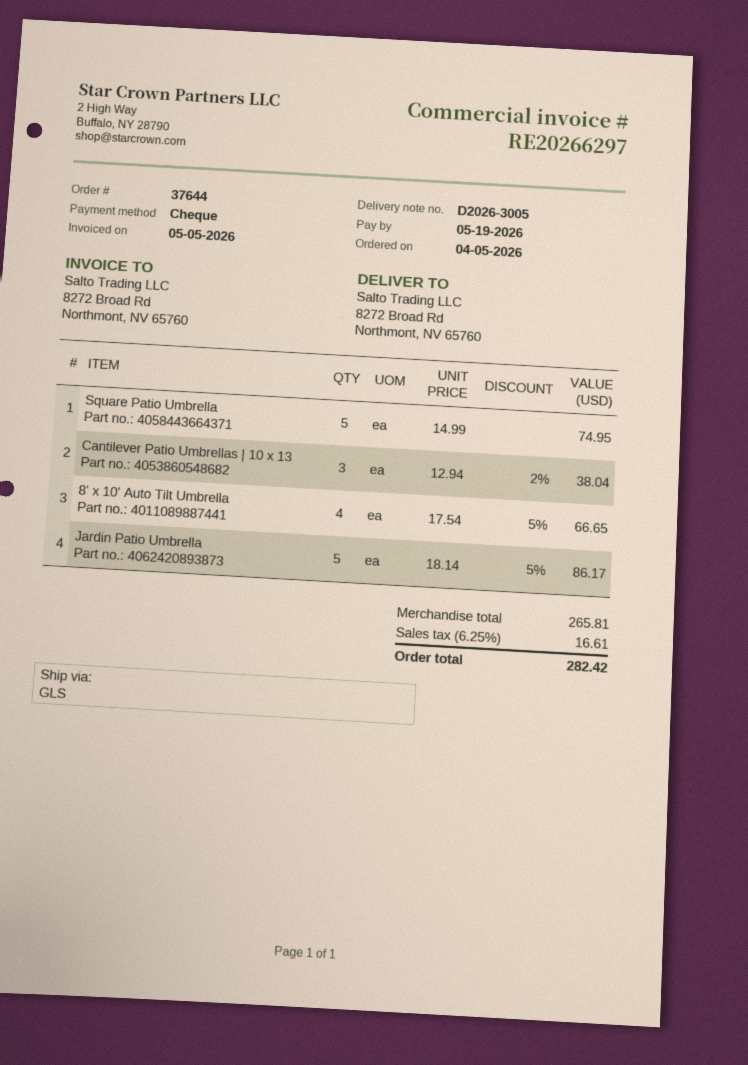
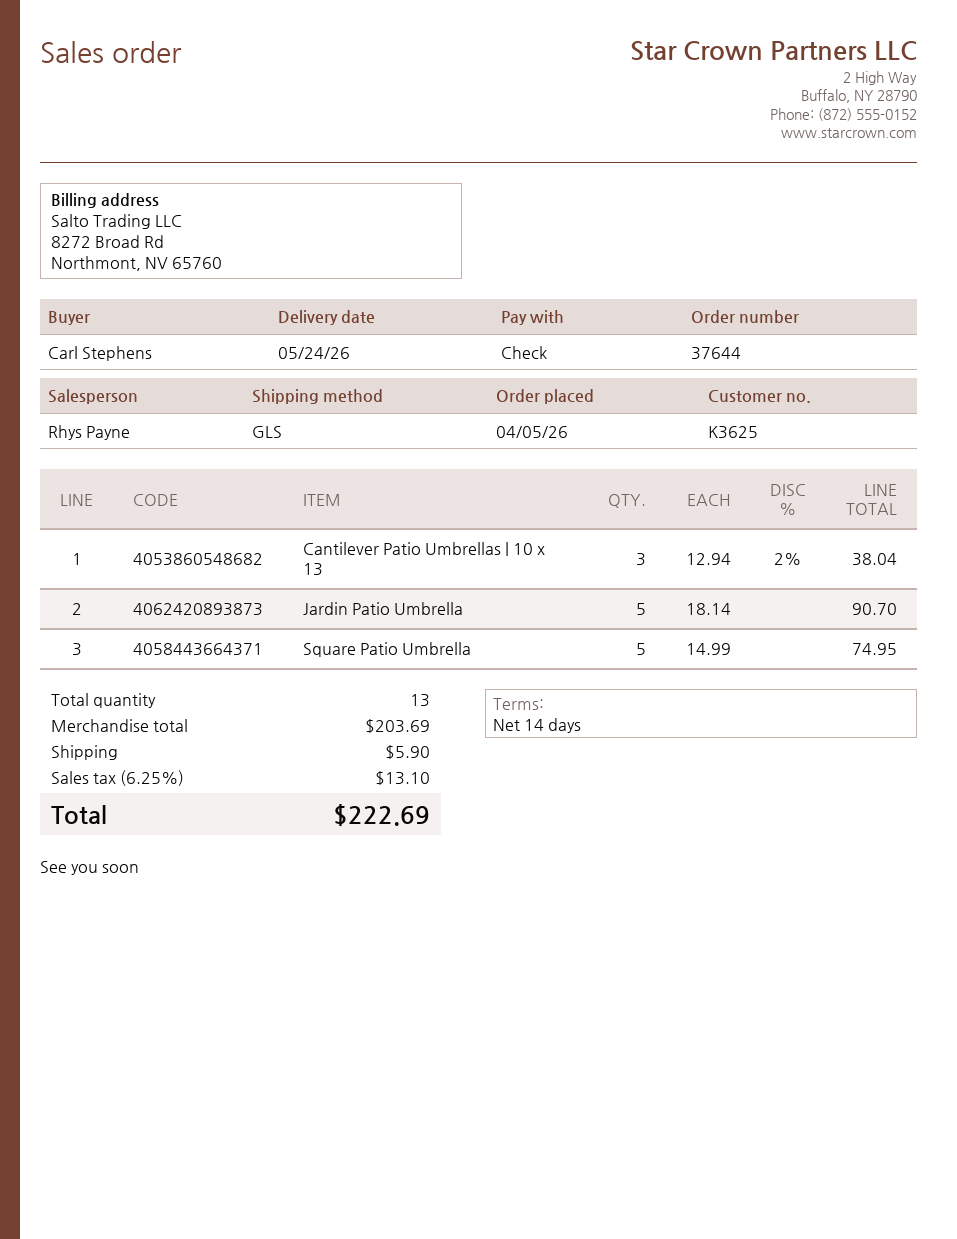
8' x 10' Auto Tilt Umbrella: 4 x 17.54 - 5% = 66.65 -> none
Jardin Patio Umbrella: 5 x 18.14 - 5% = 86.17 -> 5 x 18.14 = 90.70
subtotal: 265.81 -> 203.69
shipping: none -> 5.90
tax: 6.25% = 16.61 -> 6.25% = 13.10
total: 282.42 -> 222.69

